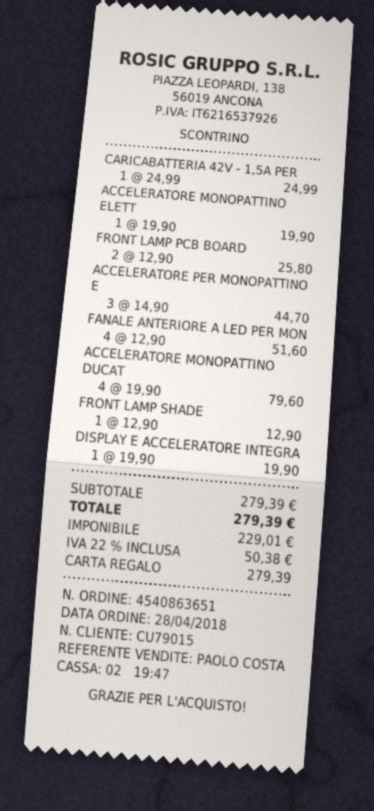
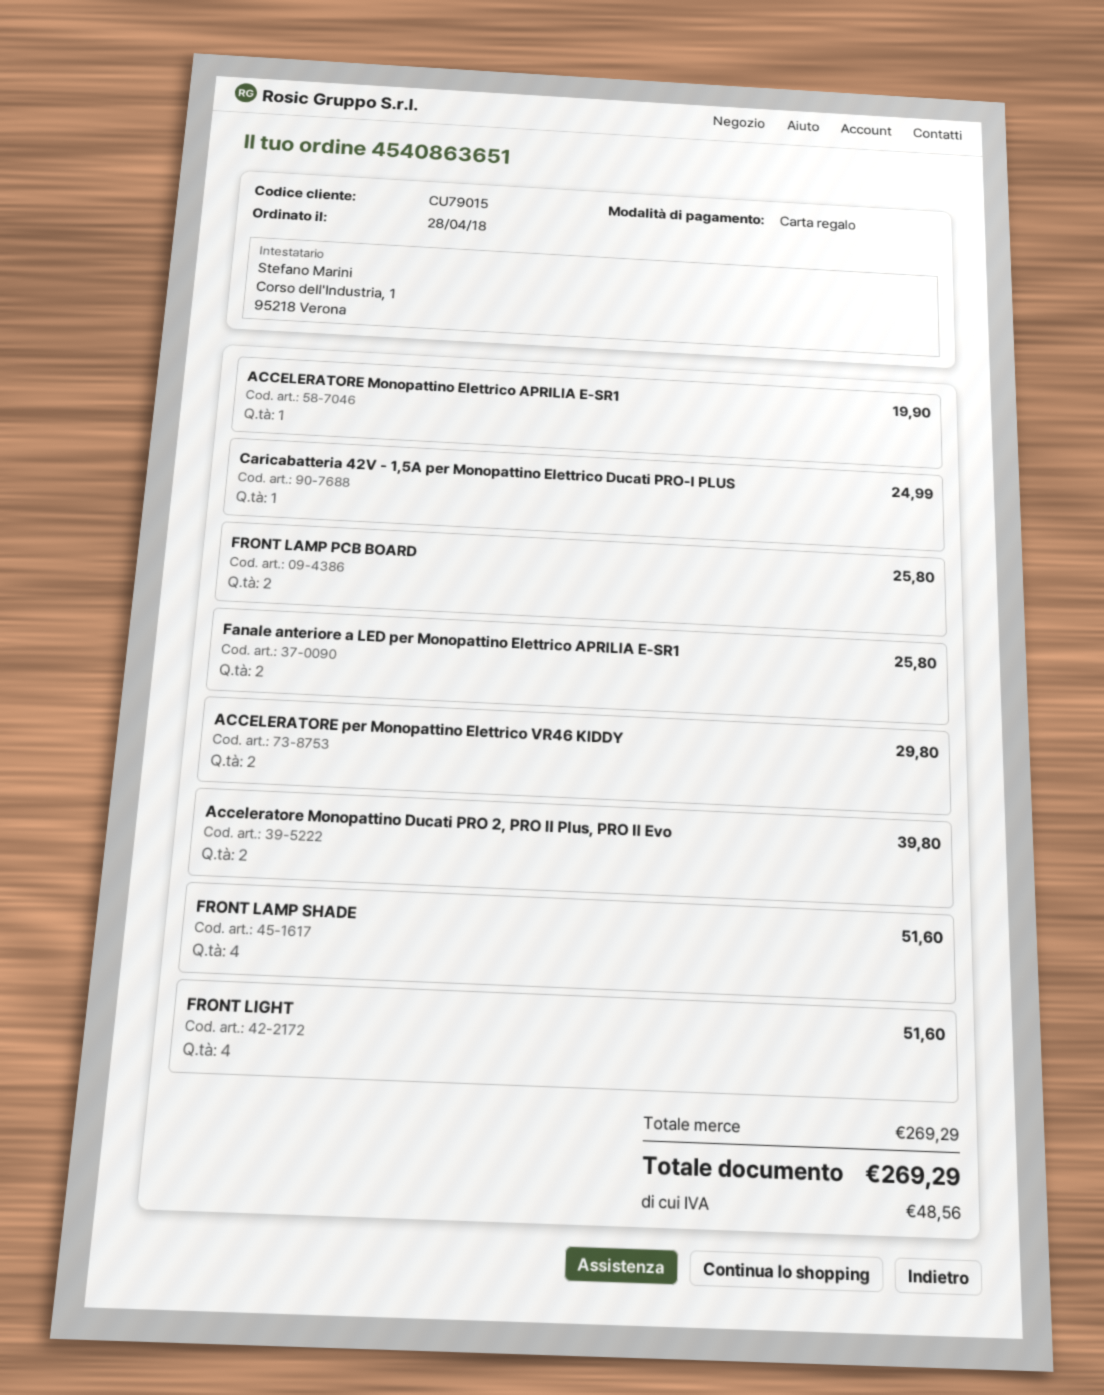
ACCELERATORE PER MONOPATTINO E: 3 for 44.70 -> 2 for 29.80
FANALE ANTERIORE A LED PER MON: 4 for 51.60 -> 2 for 25.80
ACCELERATORE MONOPATTINO DUCAT: 4 for 79.60 -> 2 for 39.80
FRONT LAMP SHADE: 1 for 12.90 -> 4 for 51.60
DISPLAY E ACCELERATORE INTEGRA: 1 for 19.90 -> none
FRONT LIGHT: none -> 4 for 51.60
subtotal: 279.39 -> 269.29
tax: 50.38 -> 48.56
total: 279.39 -> 269.29

